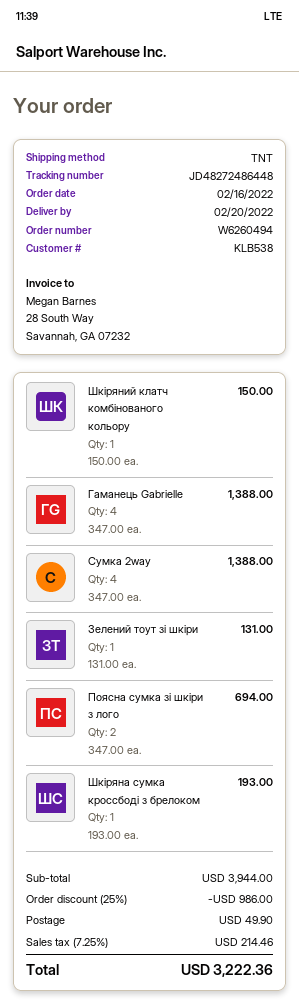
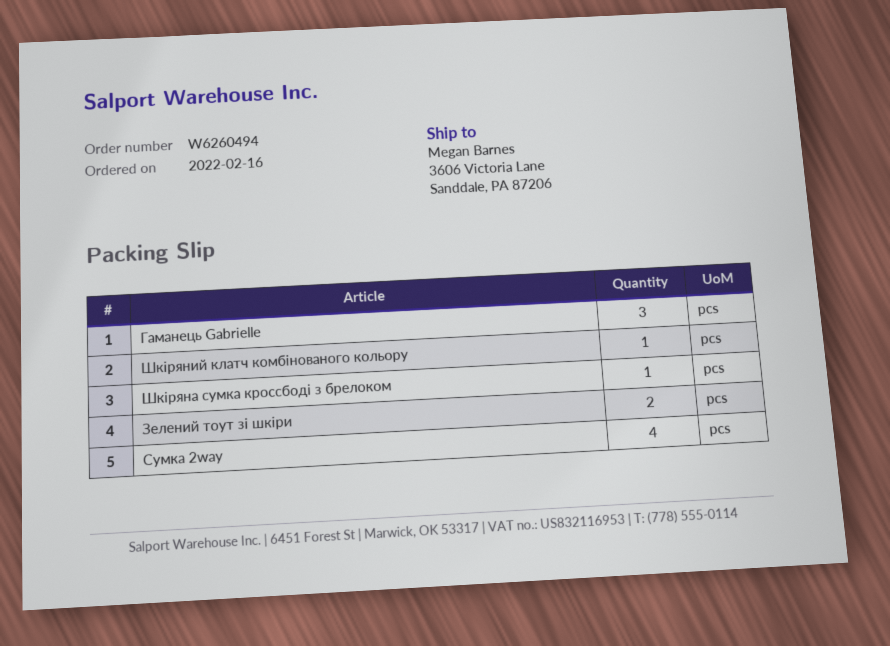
Гаманець Gabrielle: 4 -> 3
Зелений тоут зі шкіри: 1 -> 2
Поясна сумка зі шкіри з лого: 2 -> none

